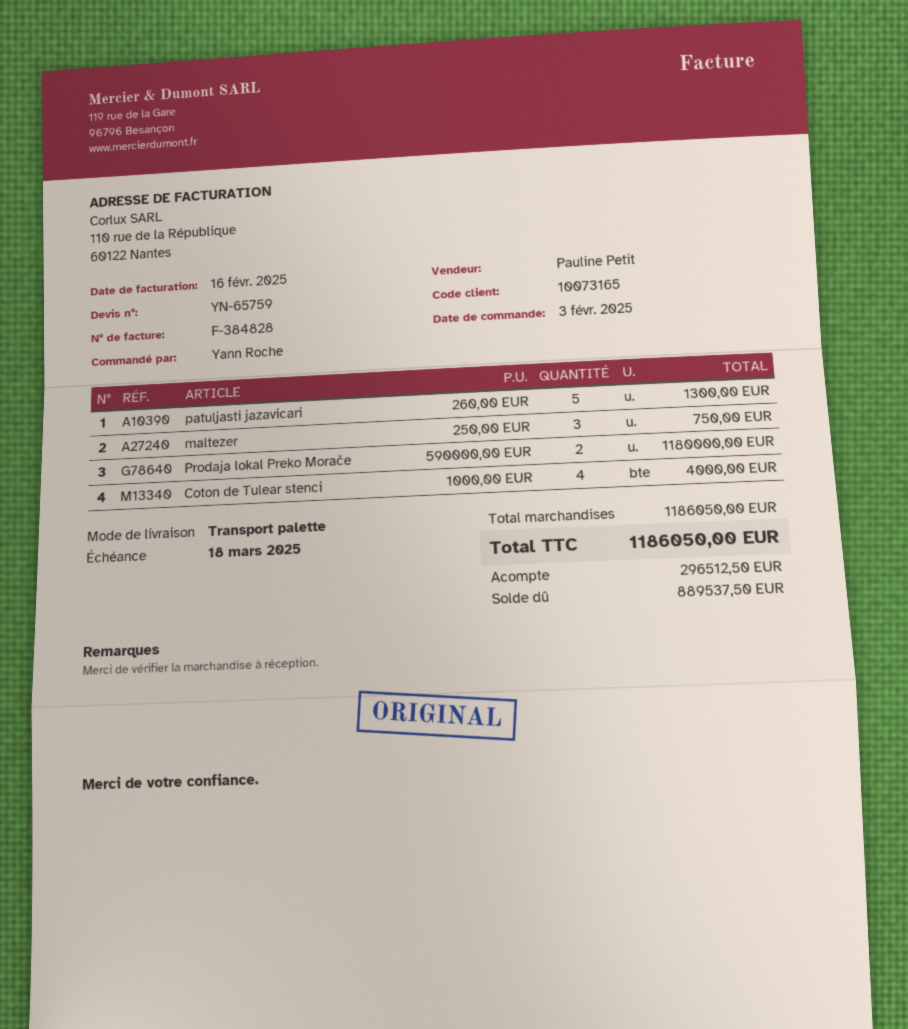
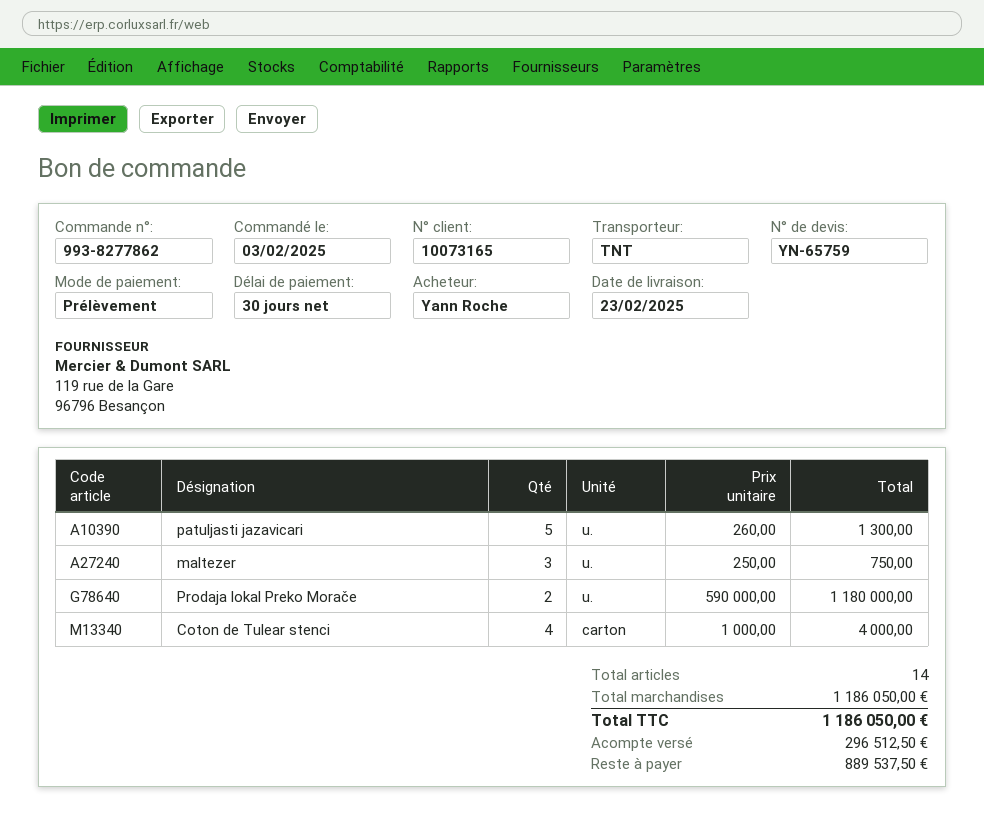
shipping method: pallet freight -> TNT

